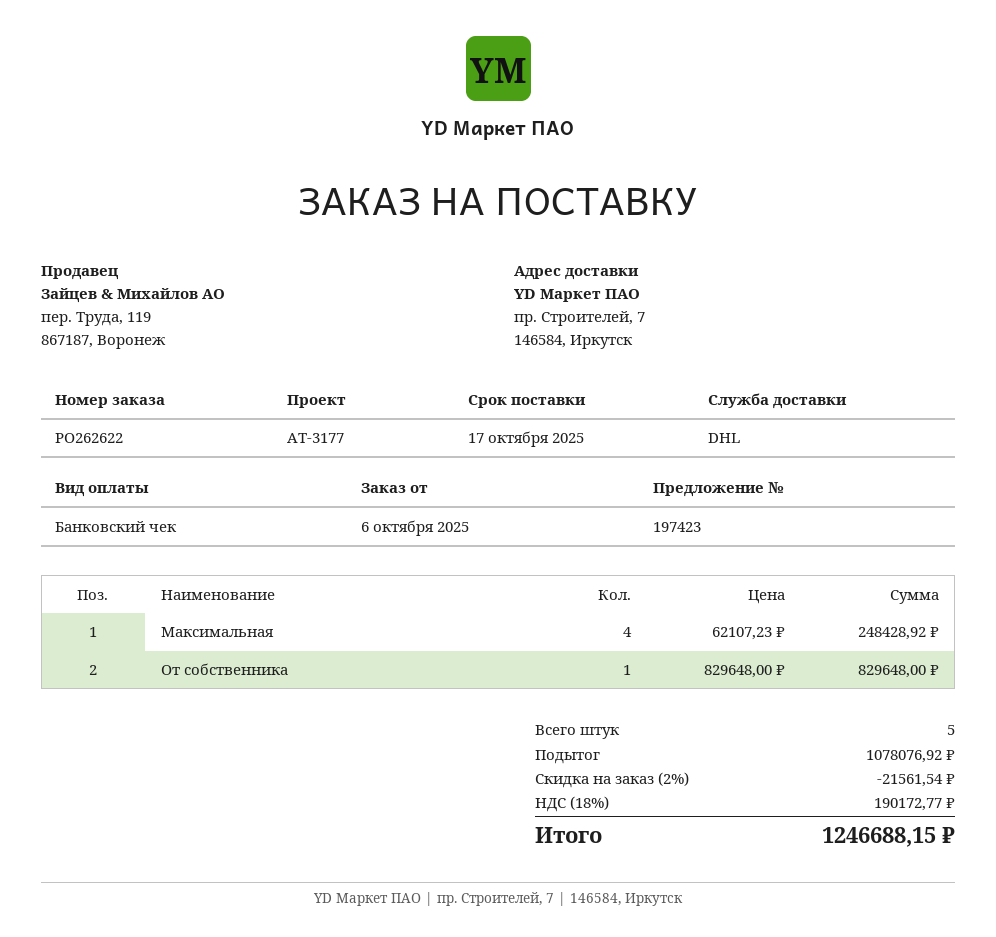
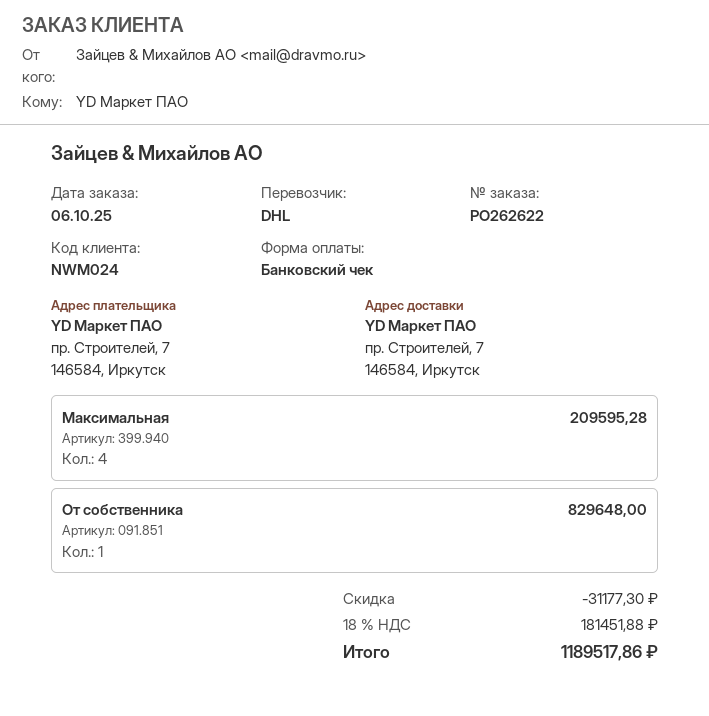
Максимальная: 4 for 248428.92 -> 4 for 209595.28
discount: 21561.54 -> 31177.30
tax: 18% = 190172.77 -> 18% = 181451.88
total: 1246688.15 -> 1189517.86

